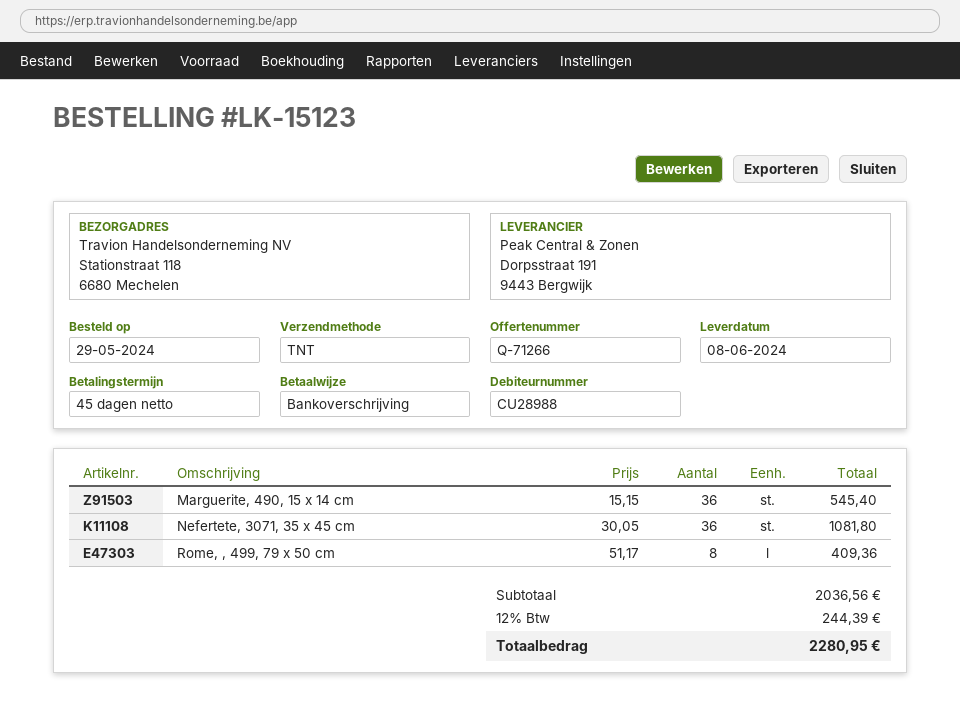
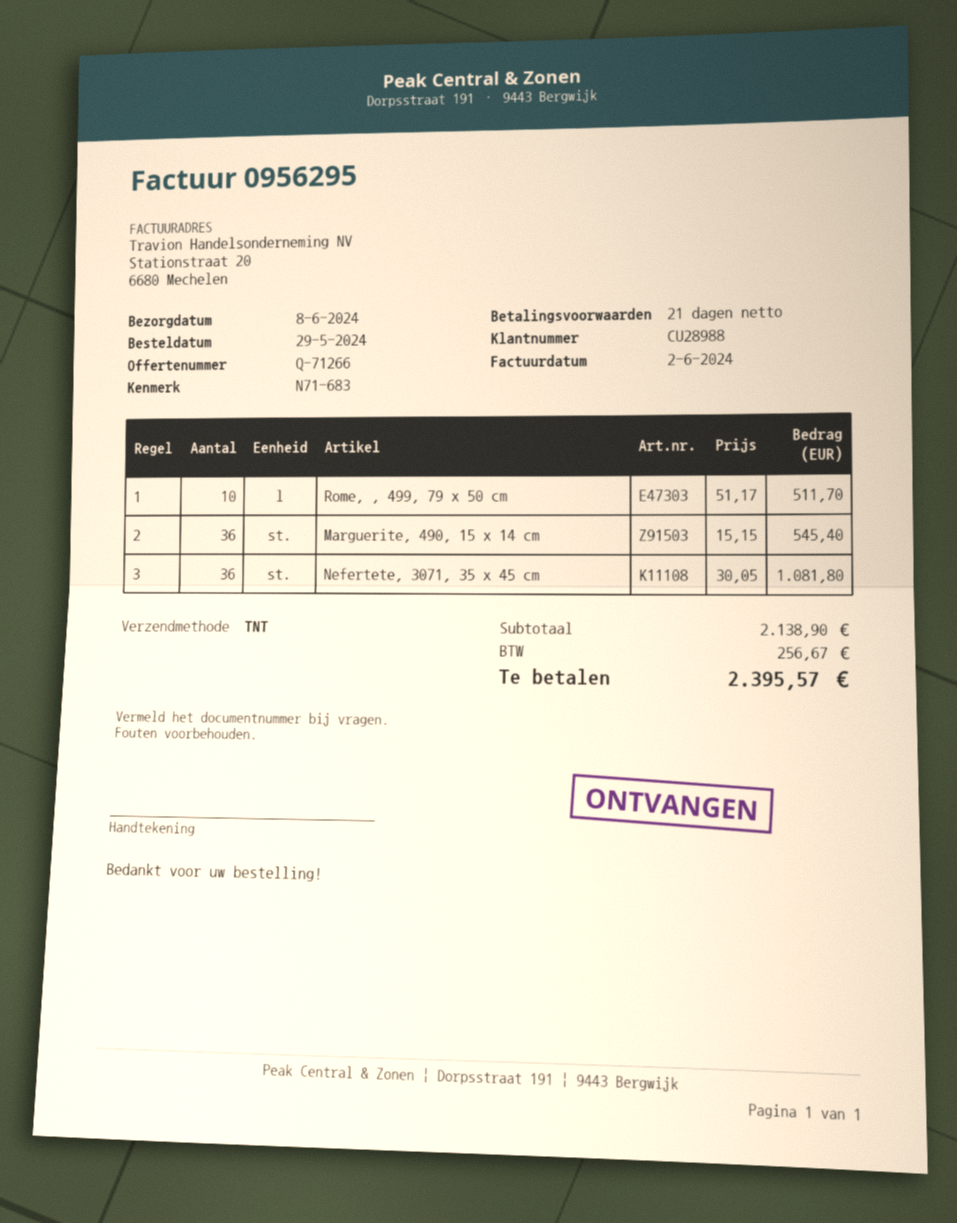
payment terms: 45 days -> 21 days
Rome, , 499, 79 x 50 cm: 8 x 51.17 = 409.36 -> 10 x 51.17 = 511.70
subtotal: 2036.56 -> 2138.90
tax: 244.39 -> 256.67
total: 2280.95 -> 2395.57

